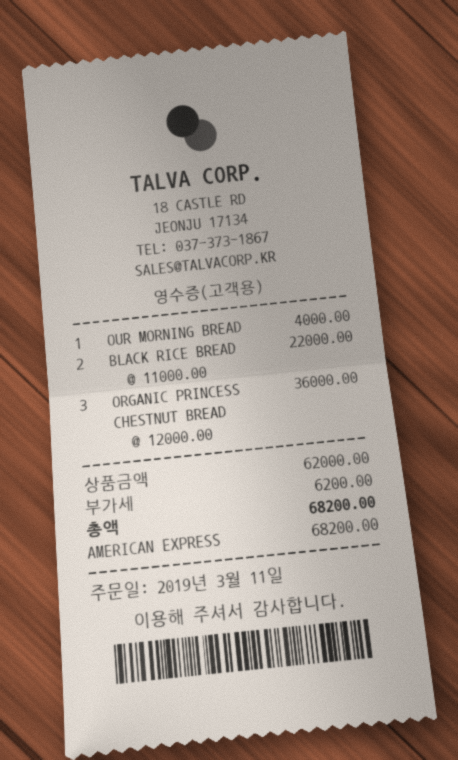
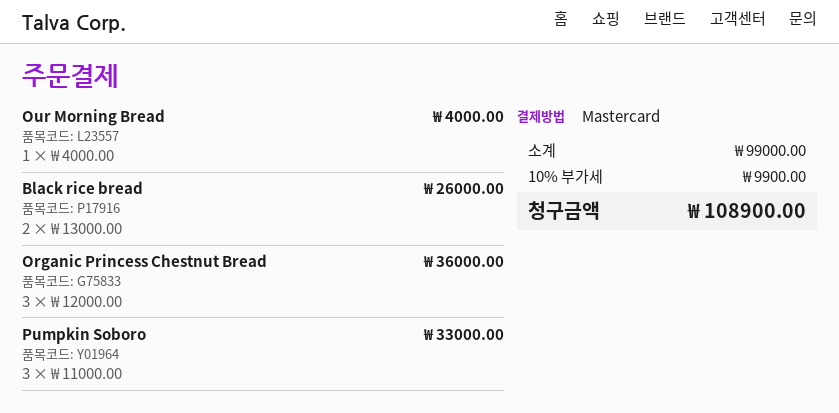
payment method: American Express -> Mastercard
BLACK RICE BREAD: 2 x 11000.00 = 22000.00 -> 2 x 13000.00 = 26000.00
Pumpkin Soboro: none -> 3 x 11000.00 = 33000.00
subtotal: 62000.00 -> 99000.00
tax: 6200.00 -> 9900.00
total: 68200.00 -> 108900.00

